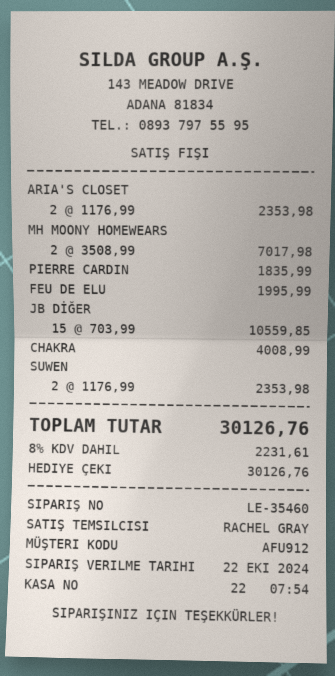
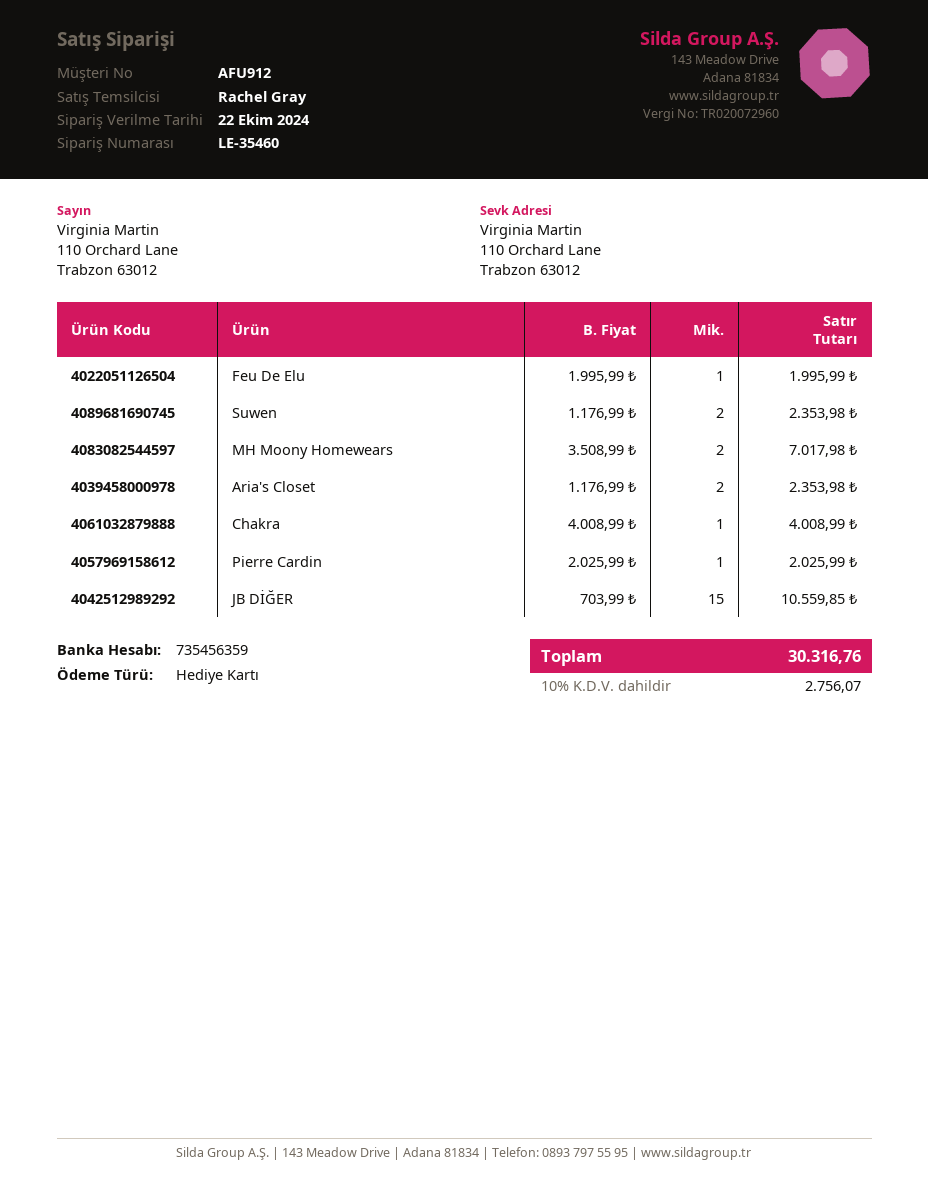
PIERRE CARDIN: 1 x 1835.99 = 1835.99 -> 1 x 2025.99 = 2025.99
tax: 8% = 2231.61 -> 10% = 2756.07
total: 30126.76 -> 30316.76

